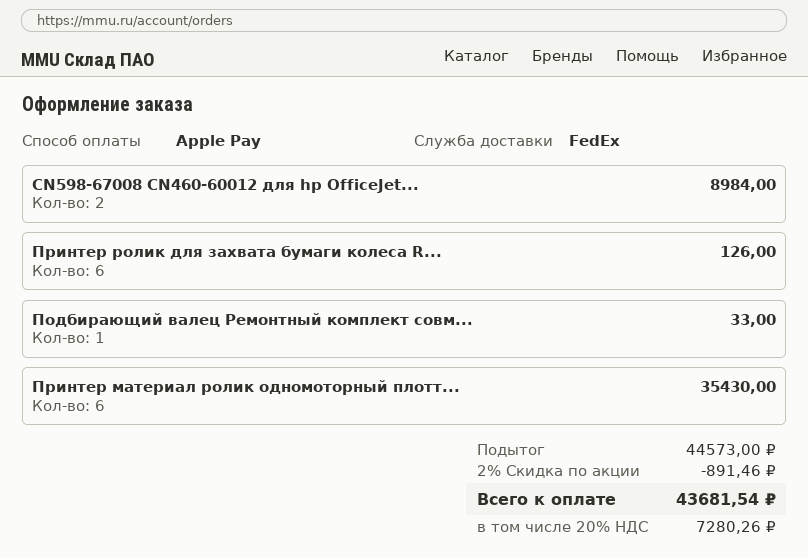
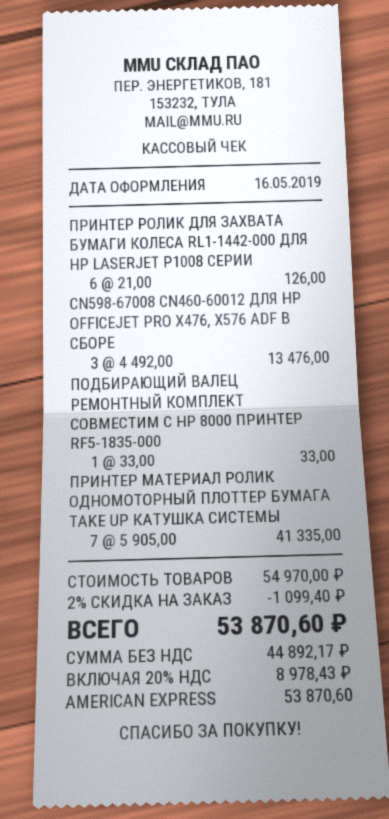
payment method: Apple Pay -> American Express
CN598-67008 CN460-60012 для hp OfficeJet...: 2 for 8984.00 -> 3 for 13476.00
Принтер материал ролик одномоторный плотт...: 6 for 35430.00 -> 7 for 41335.00
subtotal: 44573.00 -> 54970.00
discount: 2% = 891.46 -> 2% = 1099.40
tax: 20% = 7280.26 -> 20% = 8978.43
total: 43681.54 -> 53870.60

